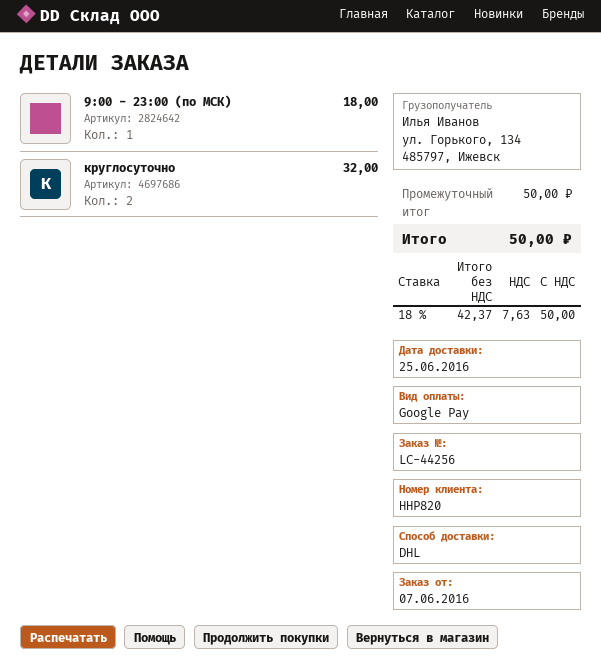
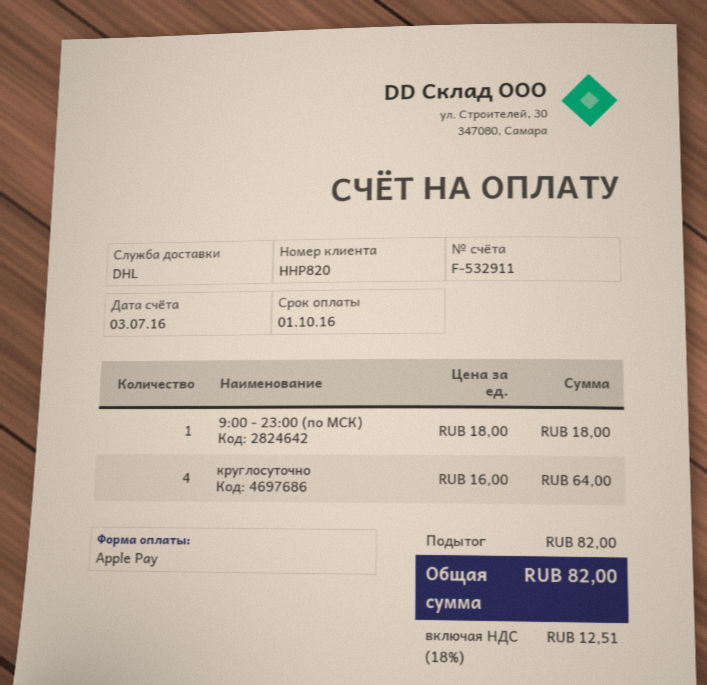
payment method: Google Pay -> Apple Pay
круглосуточно: 2 for 32.00 -> 4 for 64.00
subtotal: 50.00 -> 82.00
tax: 18% = 7.63 -> 18% = 12.51
total: 50.00 -> 82.00

